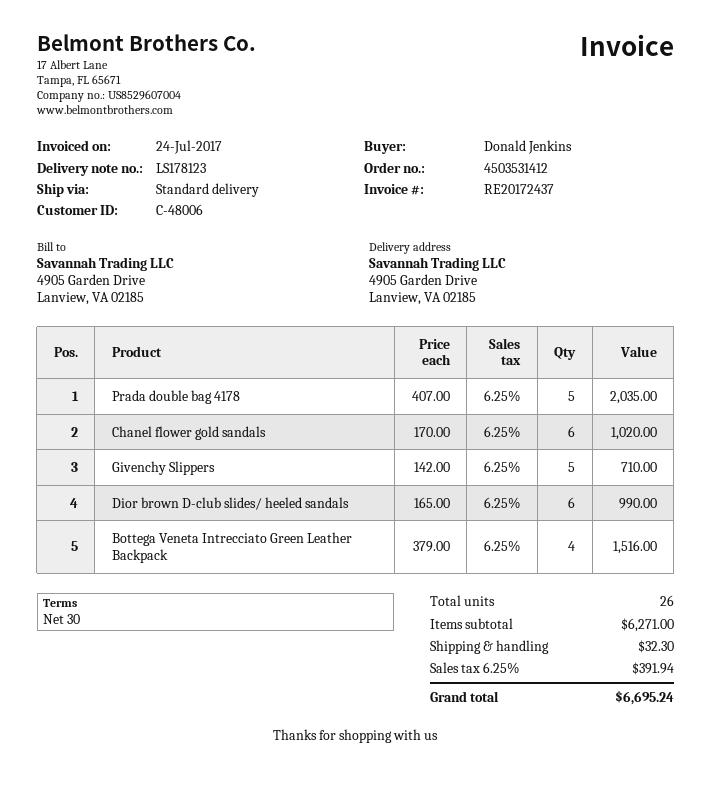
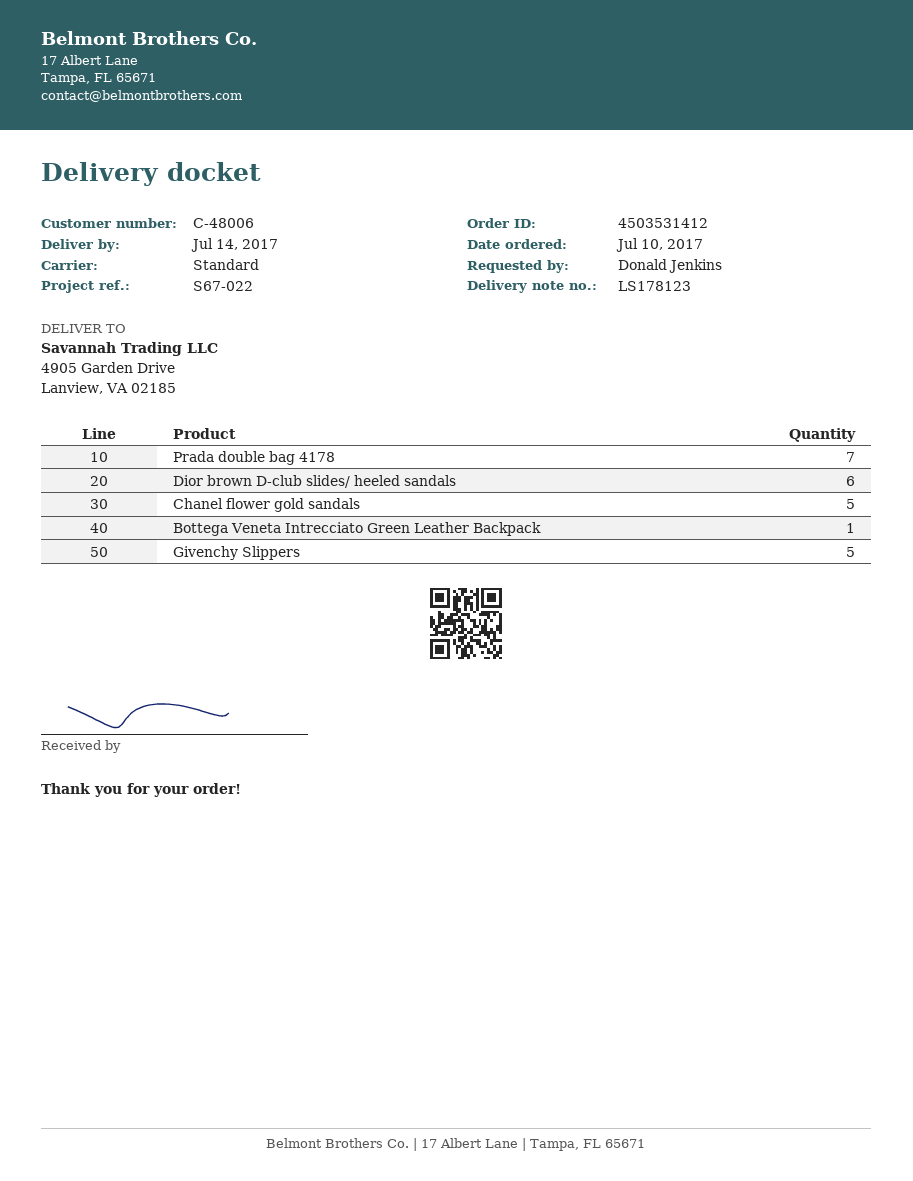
Prada double bag 4178: 5 -> 7
Chanel flower gold sandals: 6 -> 5
Bottega Veneta Intrecciato Green Leather Backpack: 4 -> 1

